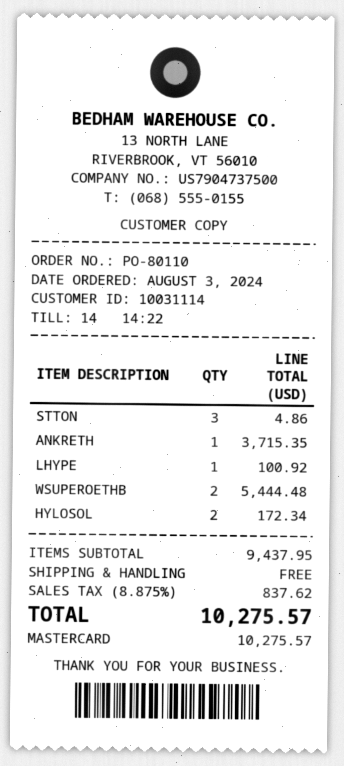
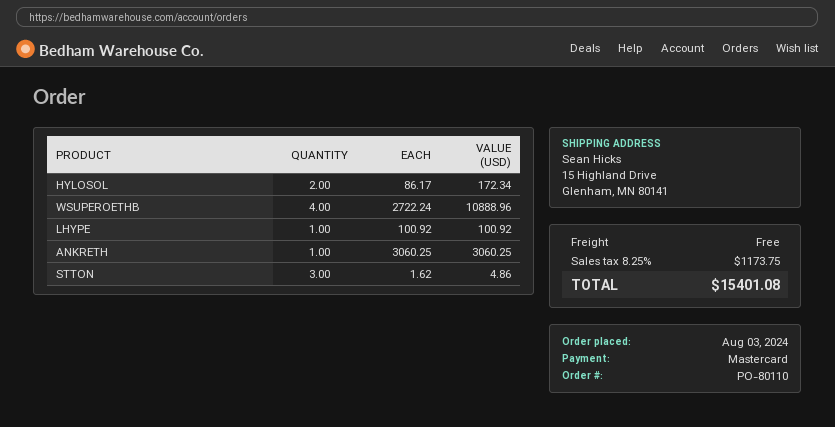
ANKRETH: 1 for 3715.35 -> 1 for 3060.25
WSUPEROETHB: 2 for 5444.48 -> 4 for 10888.96
tax: 8.875% = 837.62 -> 8.25% = 1173.75
total: 10275.57 -> 15401.08

